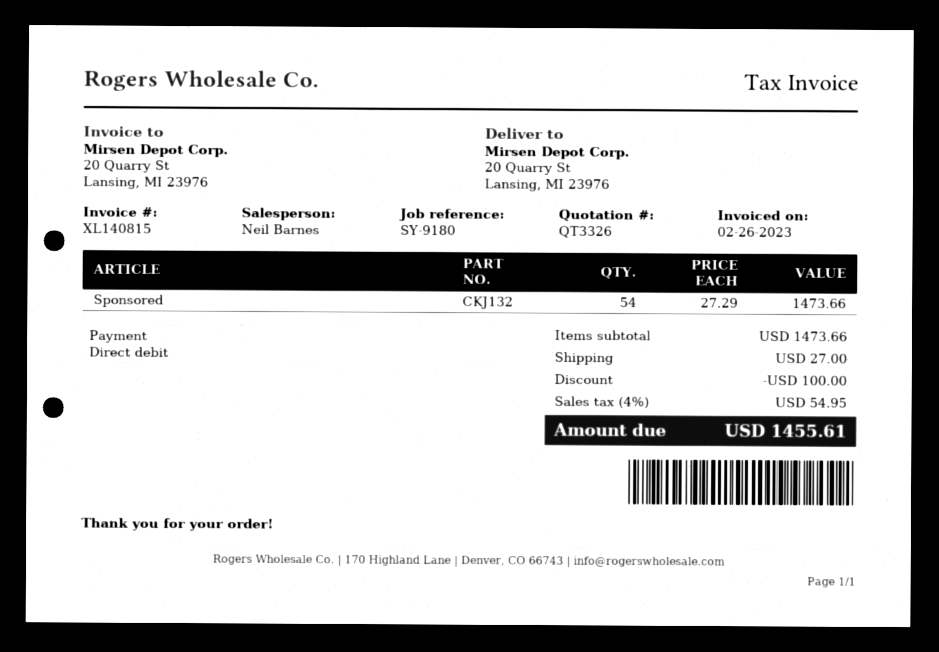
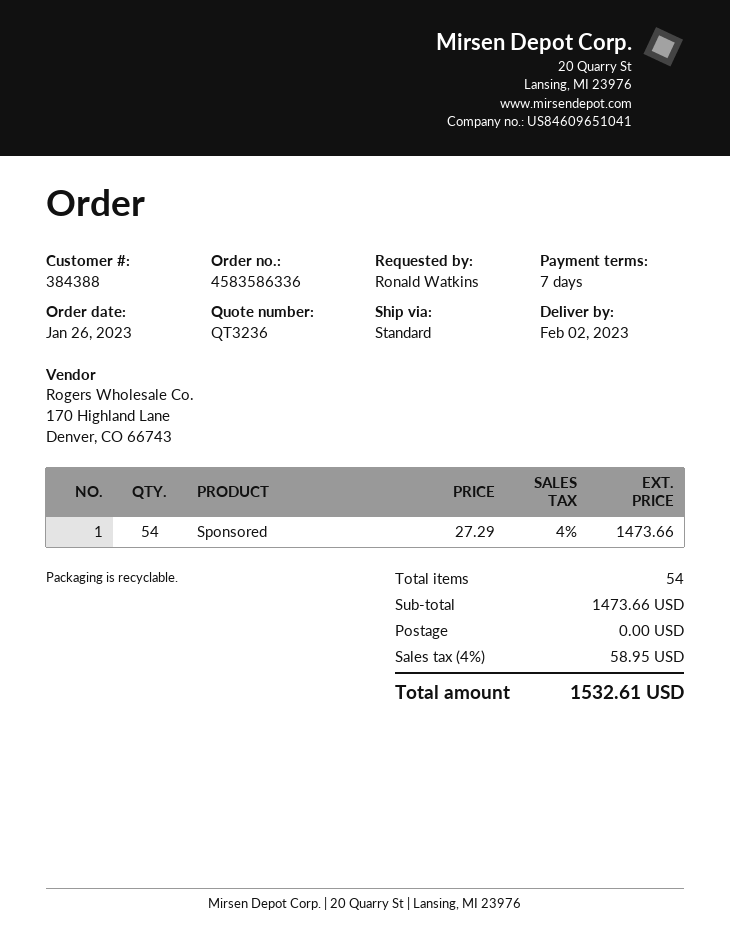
quote number: QT3326 -> QT3236
discount: 100.00 -> none
shipping: 27.00 -> 0.00
tax: 4% = 54.95 -> 4% = 58.95
total: 1455.61 -> 1532.61

